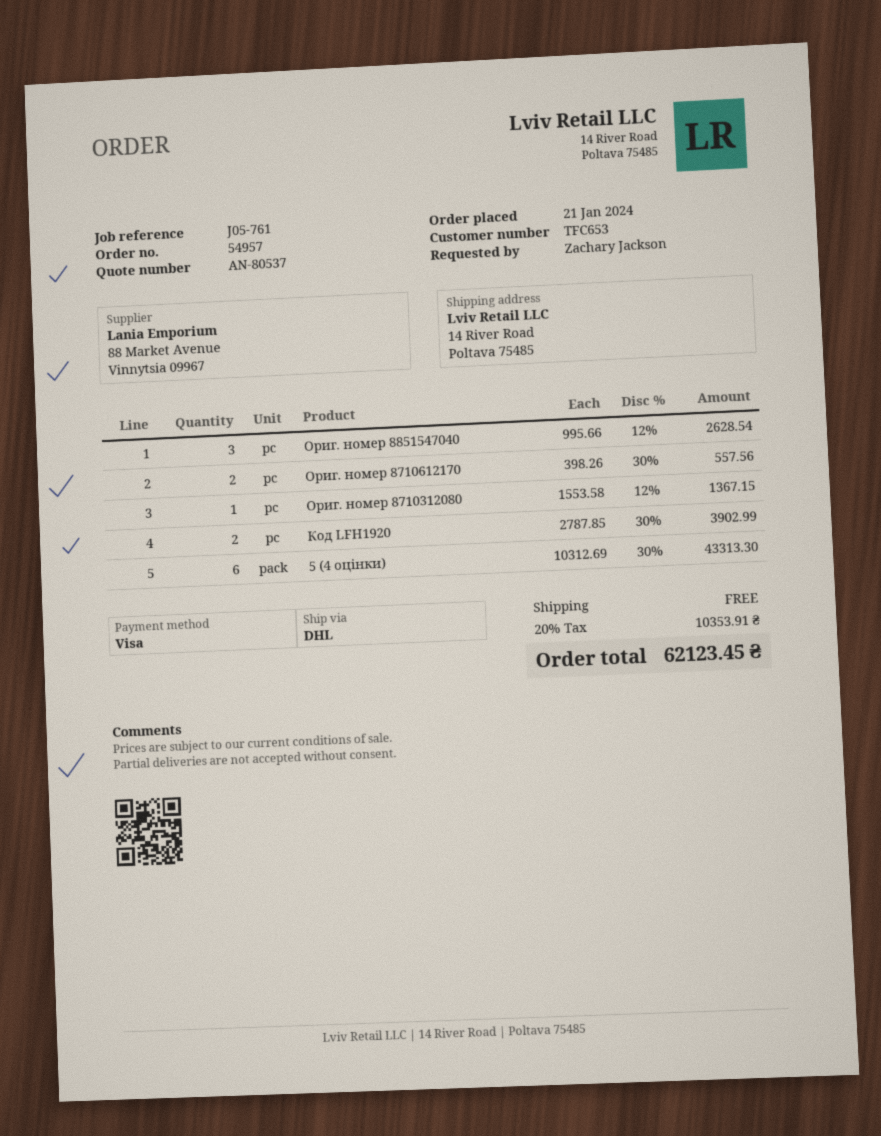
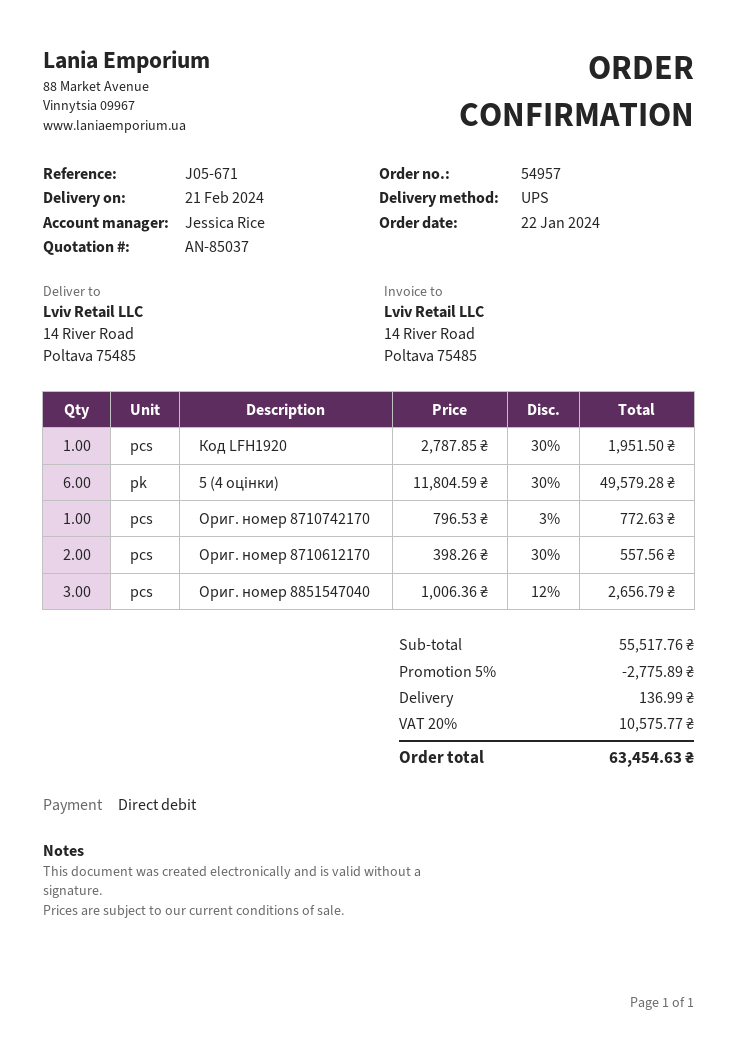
quote number: AN-80537 -> AN-85037
order date: 2024-01-21 -> 2024-01-22
reference: J05-761 -> J05-671
payment method: Visa -> direct debit
shipping method: DHL -> UPS
Ориг. номер 8851547040: 3 x 995.66 - 12% = 2628.54 -> 3 x 1006.36 - 12% = 2656.79
Ориг. номер 8710312080: 1 x 1553.58 - 12% = 1367.15 -> none
Код LFH1920: 2 x 2787.85 - 30% = 3902.99 -> 1 x 2787.85 - 30% = 1951.50
5 (4 оцінки): 6 x 10312.69 - 30% = 43313.30 -> 6 x 11804.59 - 30% = 49579.28
Ориг. номер 8710742170: none -> 1 x 796.53 - 3% = 772.63
discount: none -> 5% = 2775.89
shipping: 0.00 -> 136.99
tax: 20% = 10353.91 -> 20% = 10575.77
total: 62123.45 -> 63454.63

